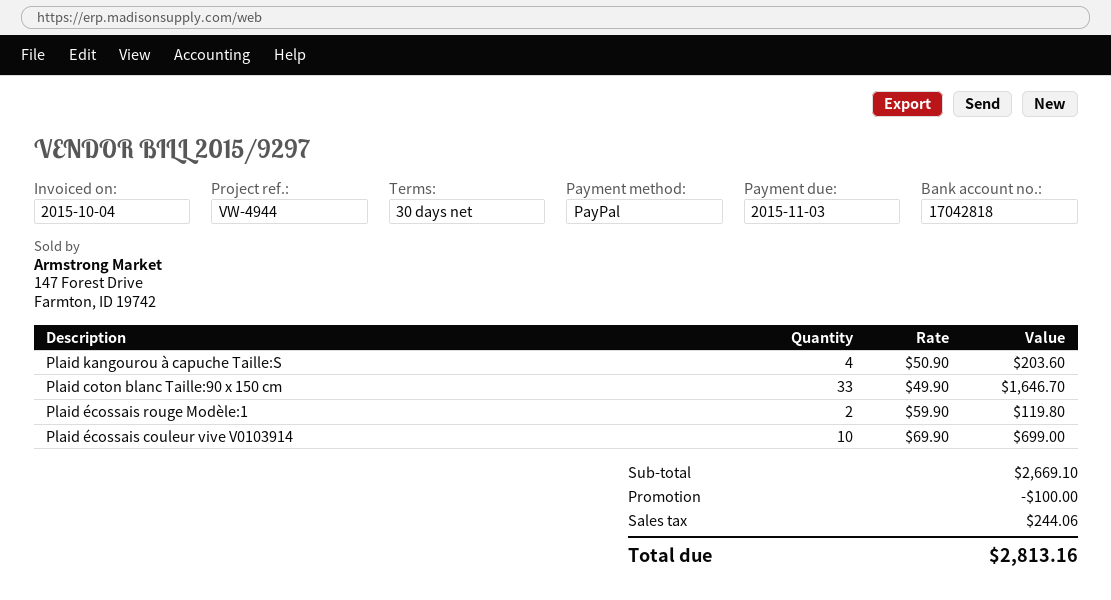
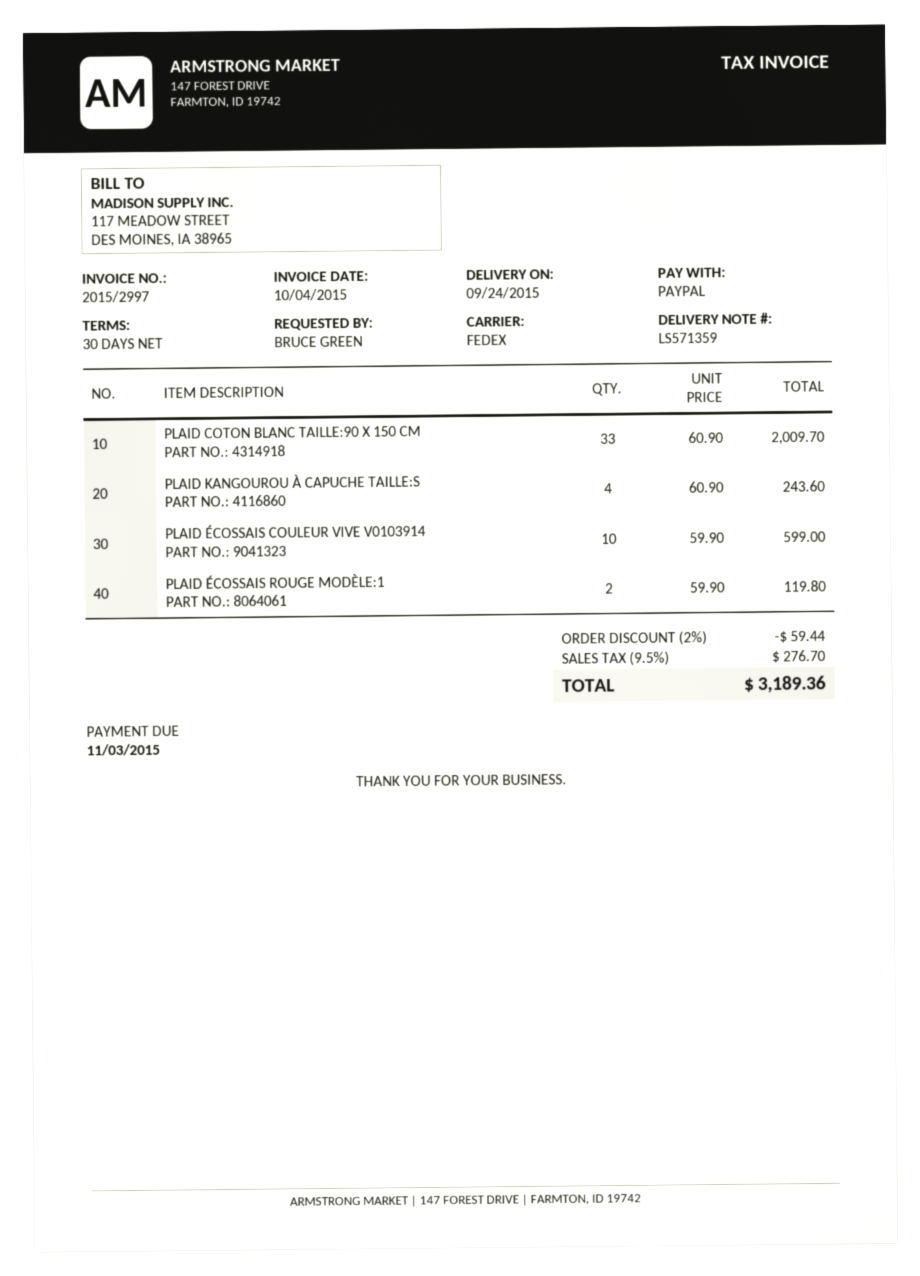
invoice number: 2015/9297 -> 2015/2997
Plaid kangourou à capuche Taille:S: 4 x 50.90 = 203.60 -> 4 x 60.90 = 243.60
Plaid coton blanc Taille:90 x 150 cm: 33 x 49.90 = 1646.70 -> 33 x 60.90 = 2009.70
Plaid écossais couleur vive V0103914: 10 x 69.90 = 699.00 -> 10 x 59.90 = 599.00
discount: 100.00 -> 59.44
tax: 244.06 -> 276.70
total: 2813.16 -> 3189.36

